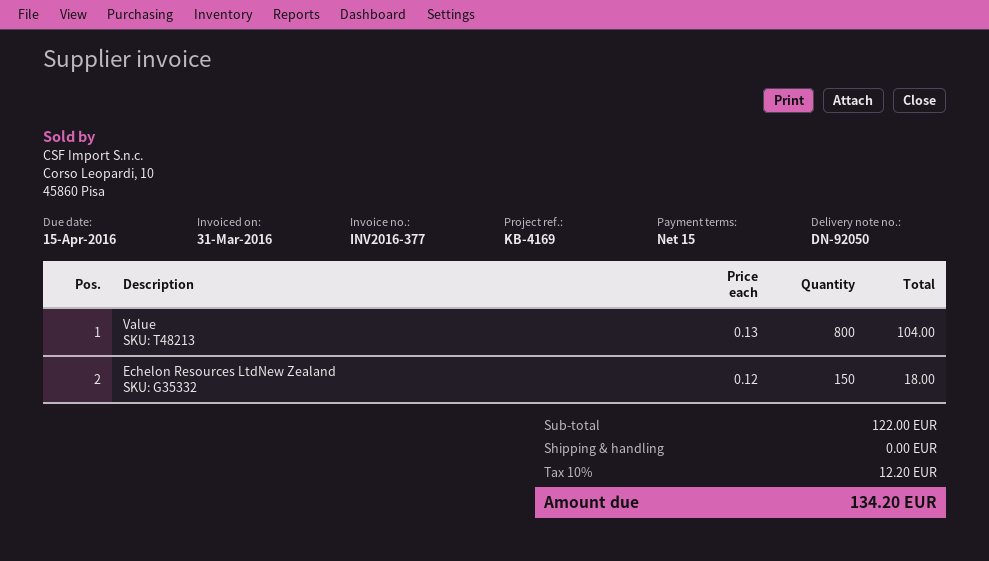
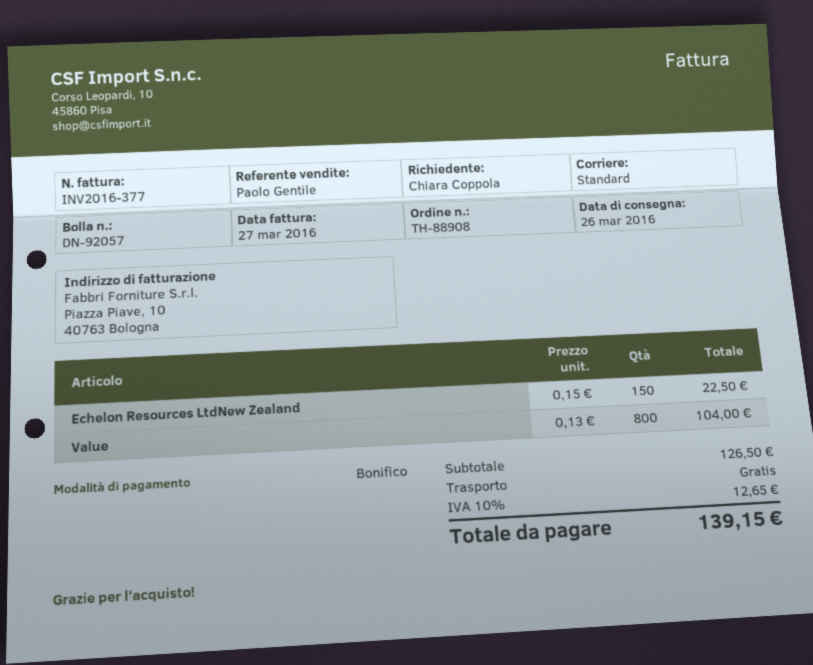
delivery note number: DN-92050 -> DN-92057
invoice date: 2016-03-31 -> 2016-03-27
Echelon Resources LtdNew Zealand: 150 x 0.12 = 18.00 -> 150 x 0.15 = 22.50
subtotal: 122.00 -> 126.50
tax: 10% = 12.20 -> 10% = 12.65
total: 134.20 -> 139.15

